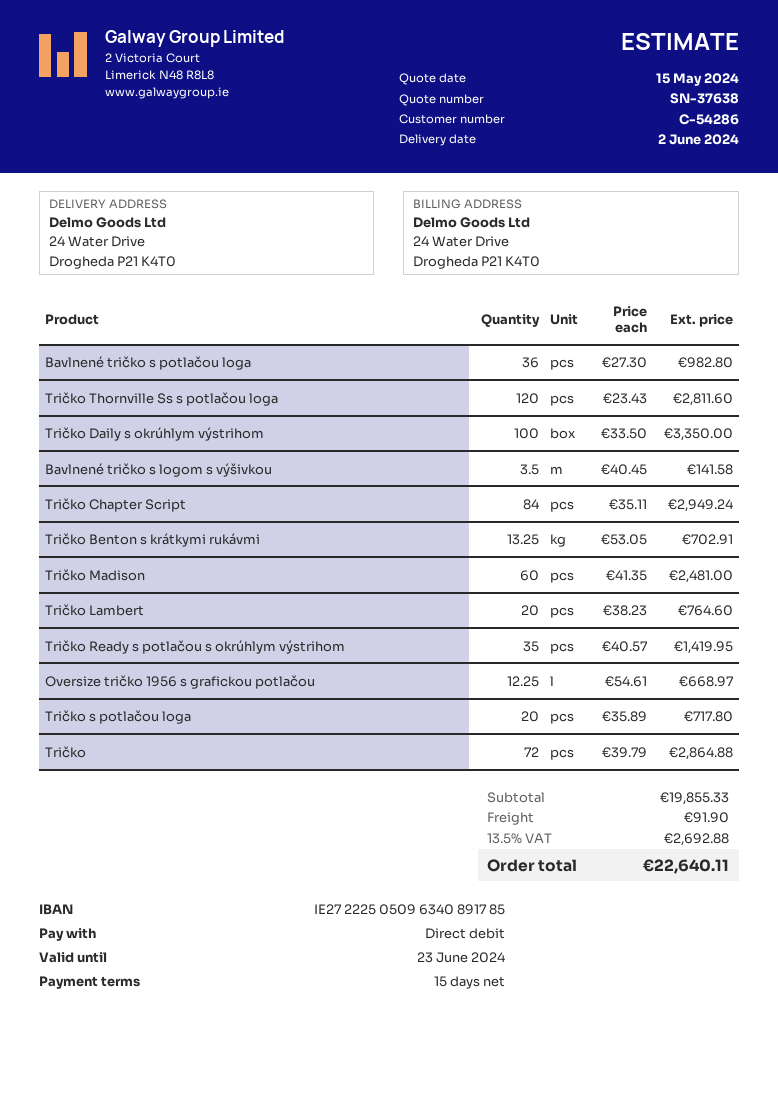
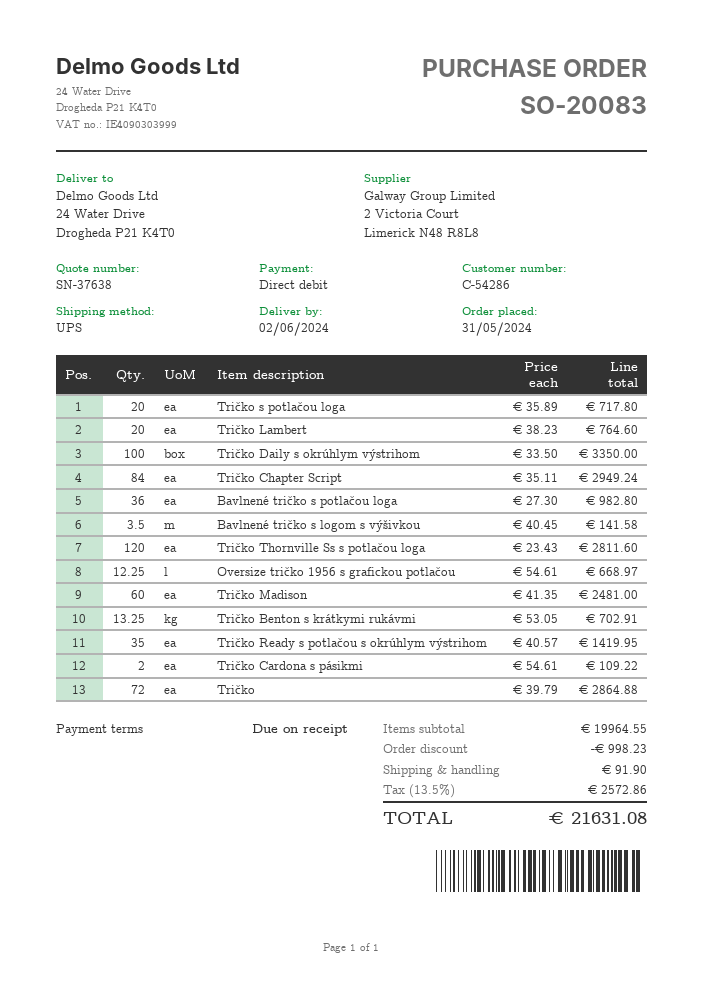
payment terms: 15 days -> on receipt
Tričko Cardona s pásikmi: none -> 2 x 54.61 = 109.22
subtotal: 19855.33 -> 19964.55
discount: none -> 998.23
tax: 13.5% = 2692.88 -> 13.5% = 2572.86
total: 22640.11 -> 21631.08

